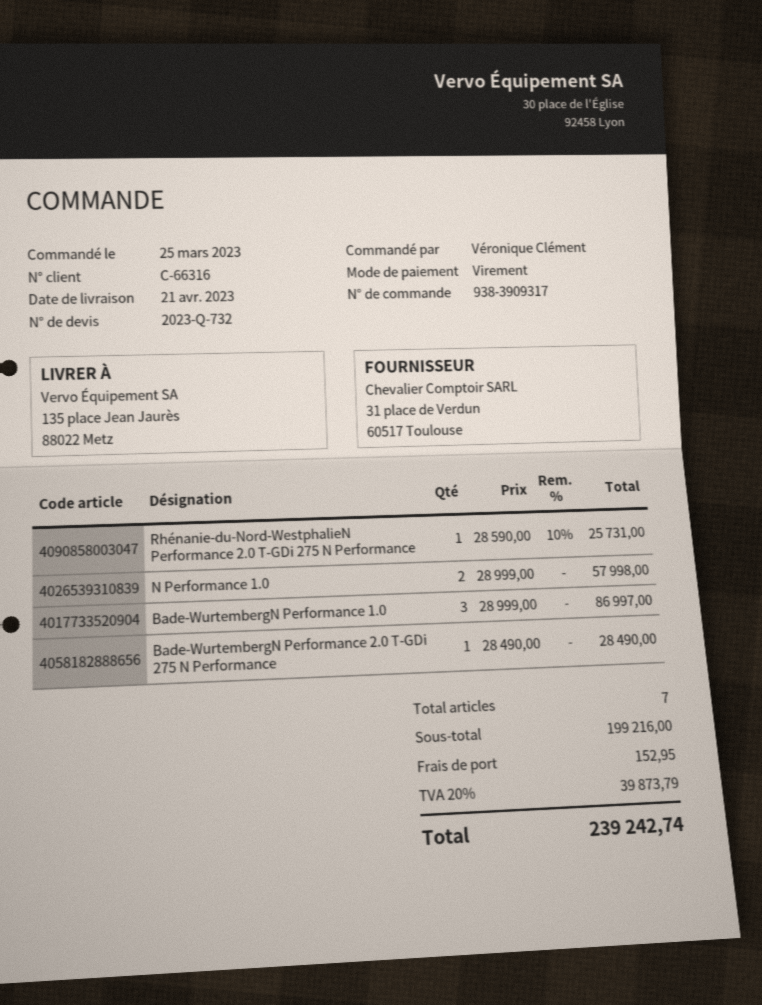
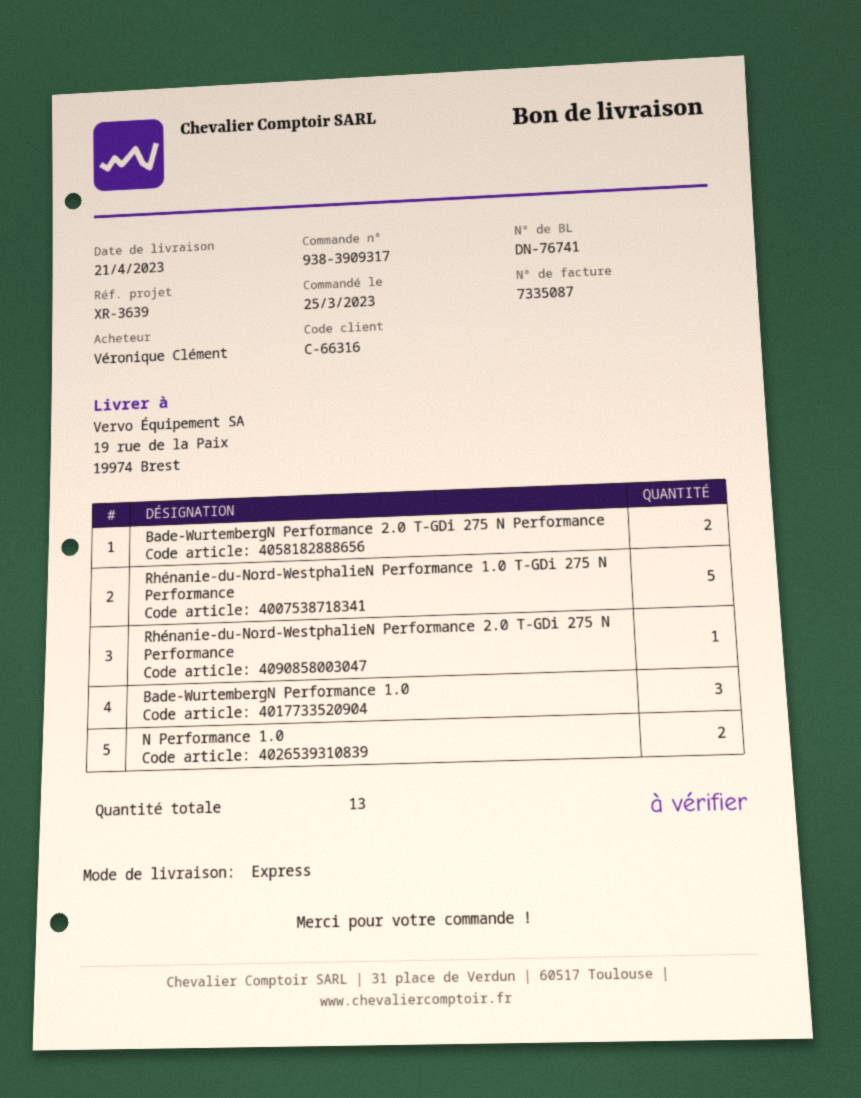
ship to: 135 place Jean Jaurès, 88022 Metz -> 19 rue de la Paix, 19974 Brest
Bade-WurtembergN Performance 2.0 T-GDi 275 N Performance: 1 -> 2
Rhénanie-du-Nord-WestphalieN Performance 1.0 T-GDi 275 N Performance: none -> 5
total quantity: 7 -> 13

